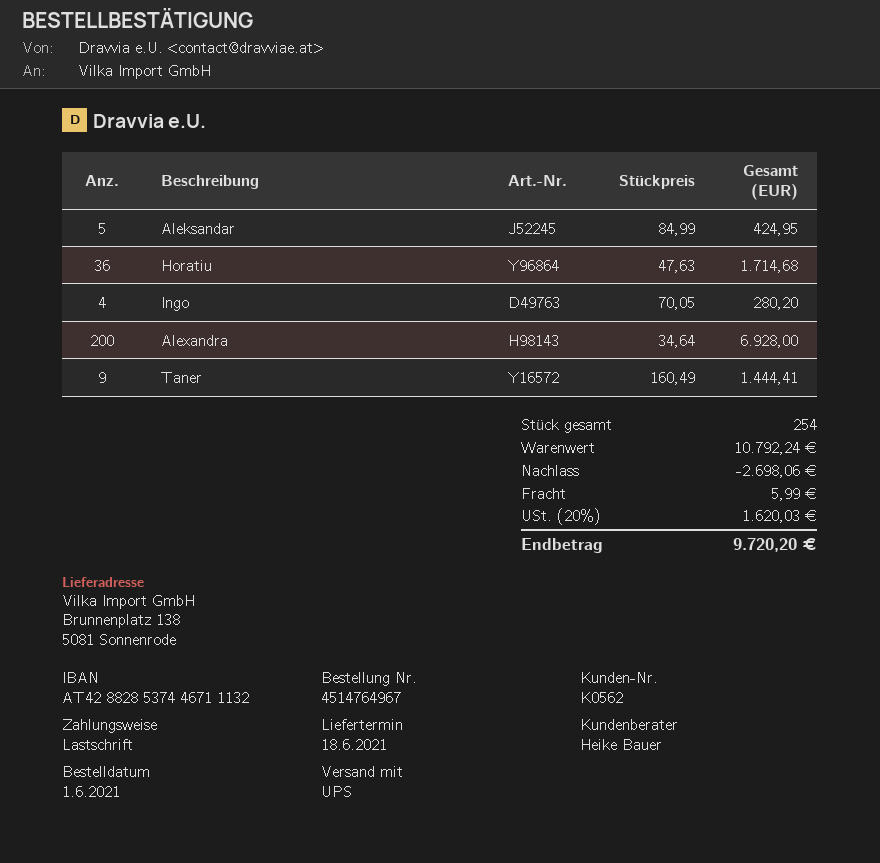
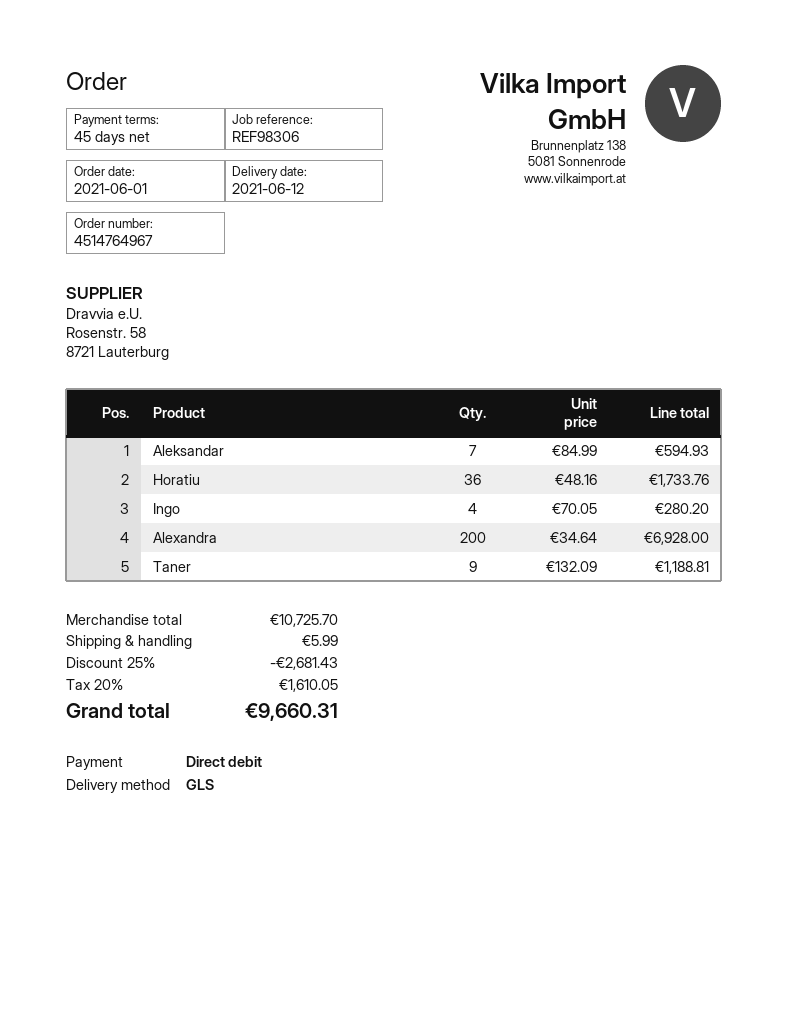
delivery date: 2021-06-18 -> 2021-06-12
shipping method: UPS -> GLS
Aleksandar: 5 x 84.99 = 424.95 -> 7 x 84.99 = 594.93
Horatiu: 36 x 47.63 = 1714.68 -> 36 x 48.16 = 1733.76
Taner: 9 x 160.49 = 1444.41 -> 9 x 132.09 = 1188.81
subtotal: 10792.24 -> 10725.70
discount: 2698.06 -> 2681.43
tax: 20% = 1620.03 -> 20% = 1610.05
total: 9720.20 -> 9660.31

